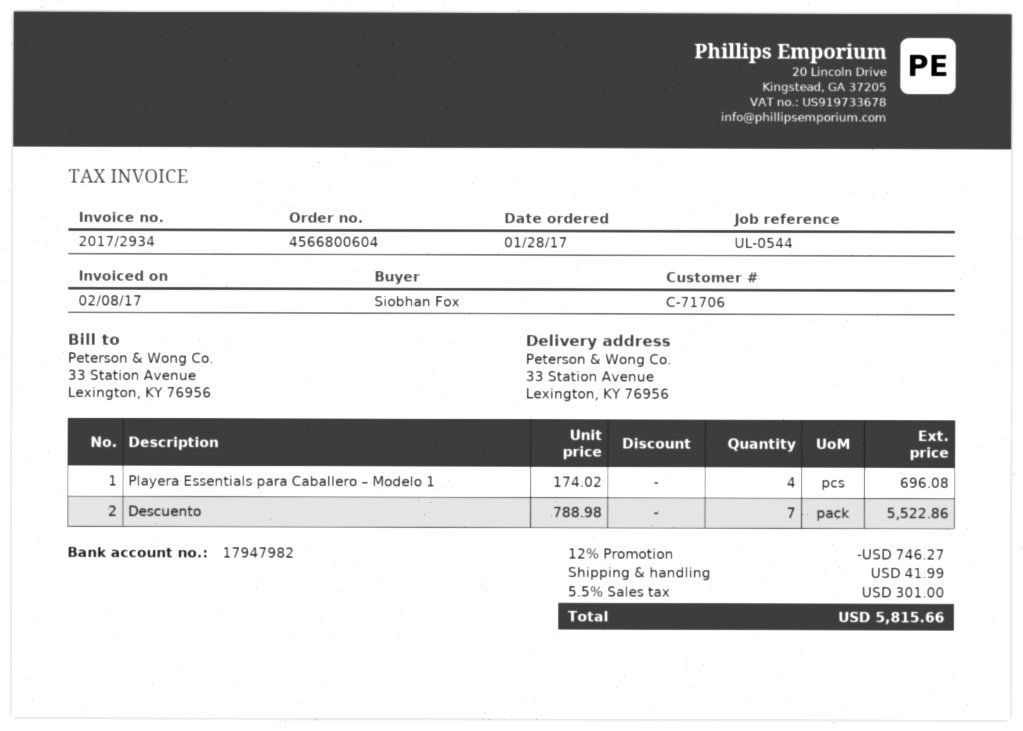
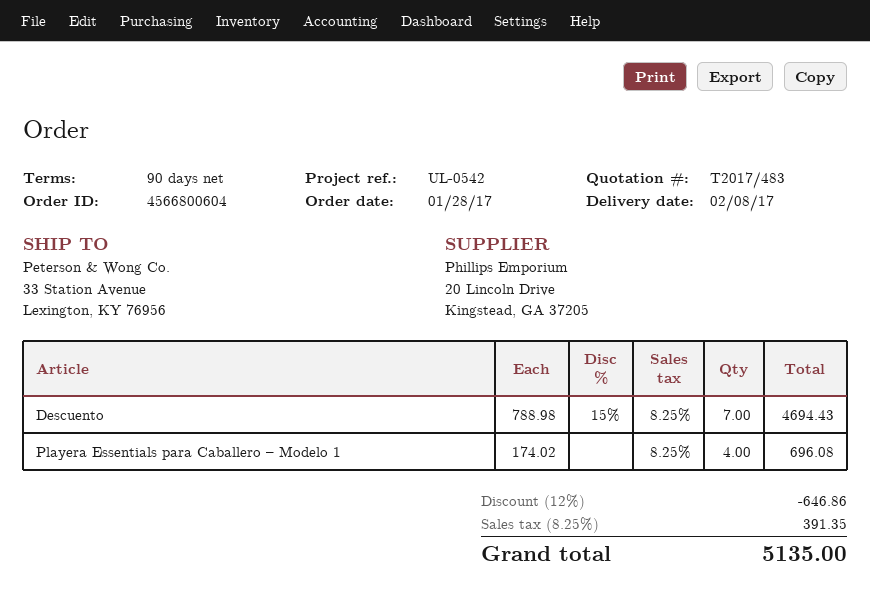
reference: UL-0544 -> UL-0542
Descuento: 7 x 788.98 = 5522.86 -> 7 x 788.98 - 15% = 4694.43
discount: 12% = 746.27 -> 12% = 646.86
shipping: 41.99 -> none
tax: 5.5% = 301.00 -> 8.25% = 391.35
total: 5815.66 -> 5135.00

